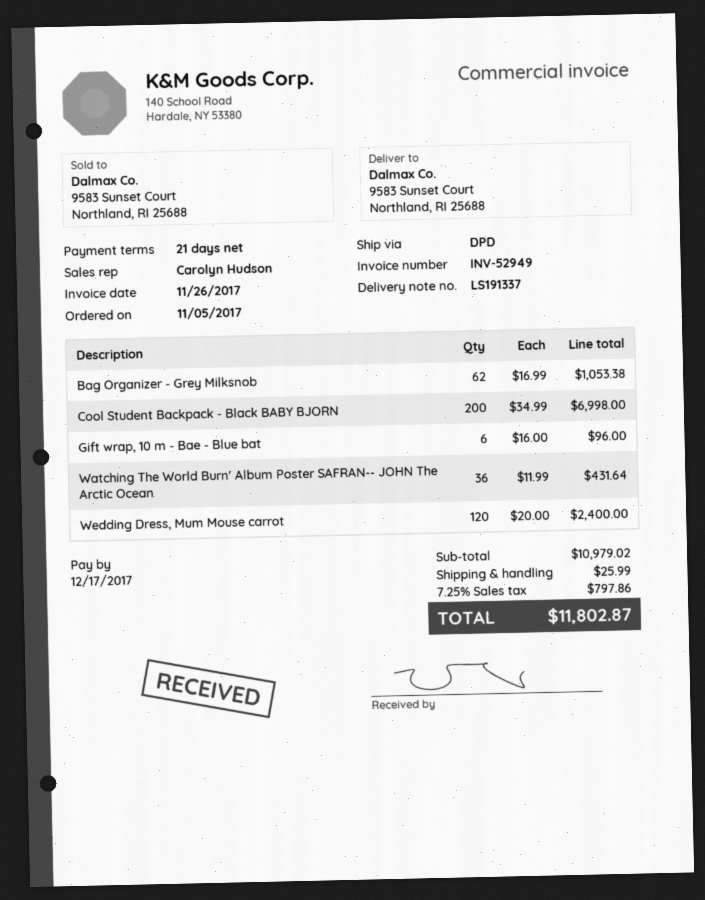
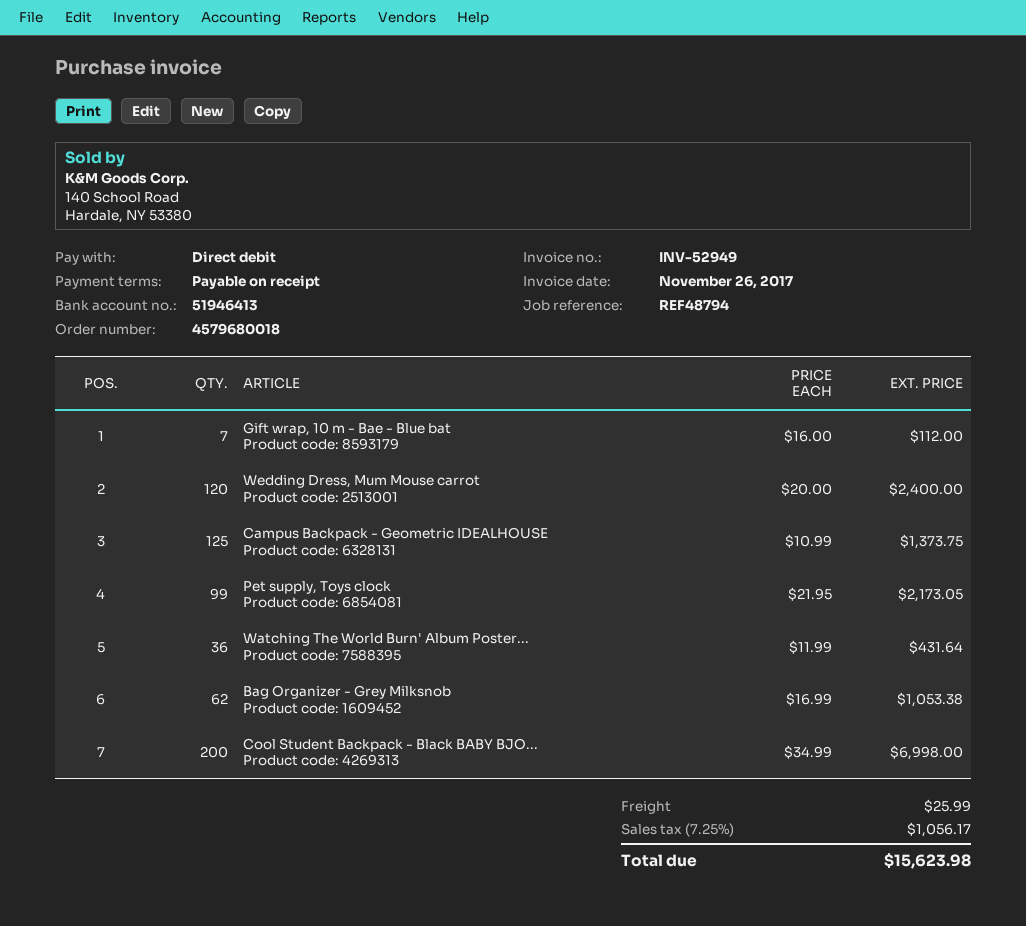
payment terms: 21 days -> on receipt
Gift wrap, 10 m - Bae - Blue bat: 6 x 16.00 = 96.00 -> 7 x 16.00 = 112.00
Campus Backpack - Geometric IDEALHOUSE: none -> 125 x 10.99 = 1373.75
Pet supply, Toys clock: none -> 99 x 21.95 = 2173.05
tax: 7.25% = 797.86 -> 7.25% = 1056.17
total: 11802.87 -> 15623.98

